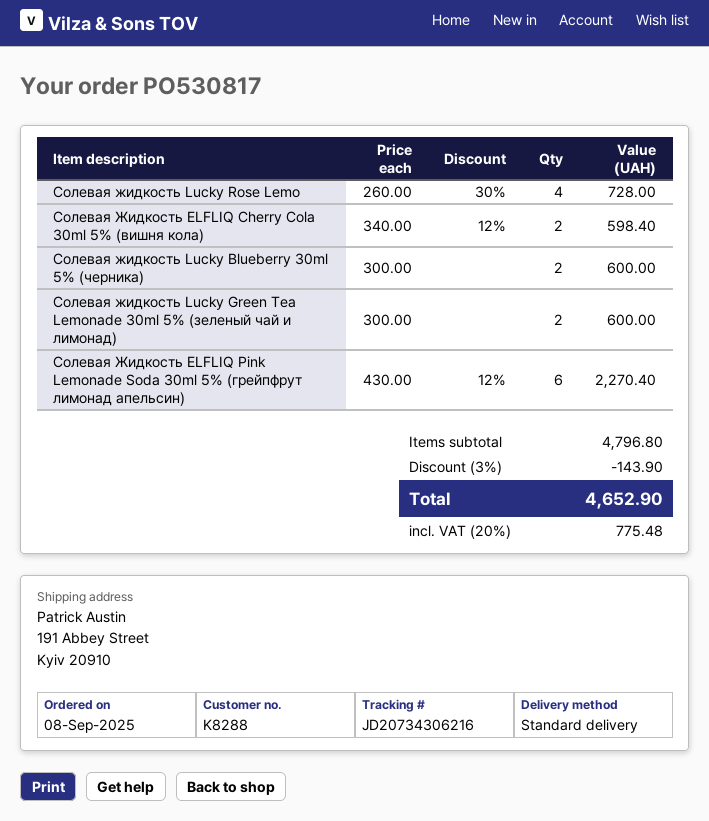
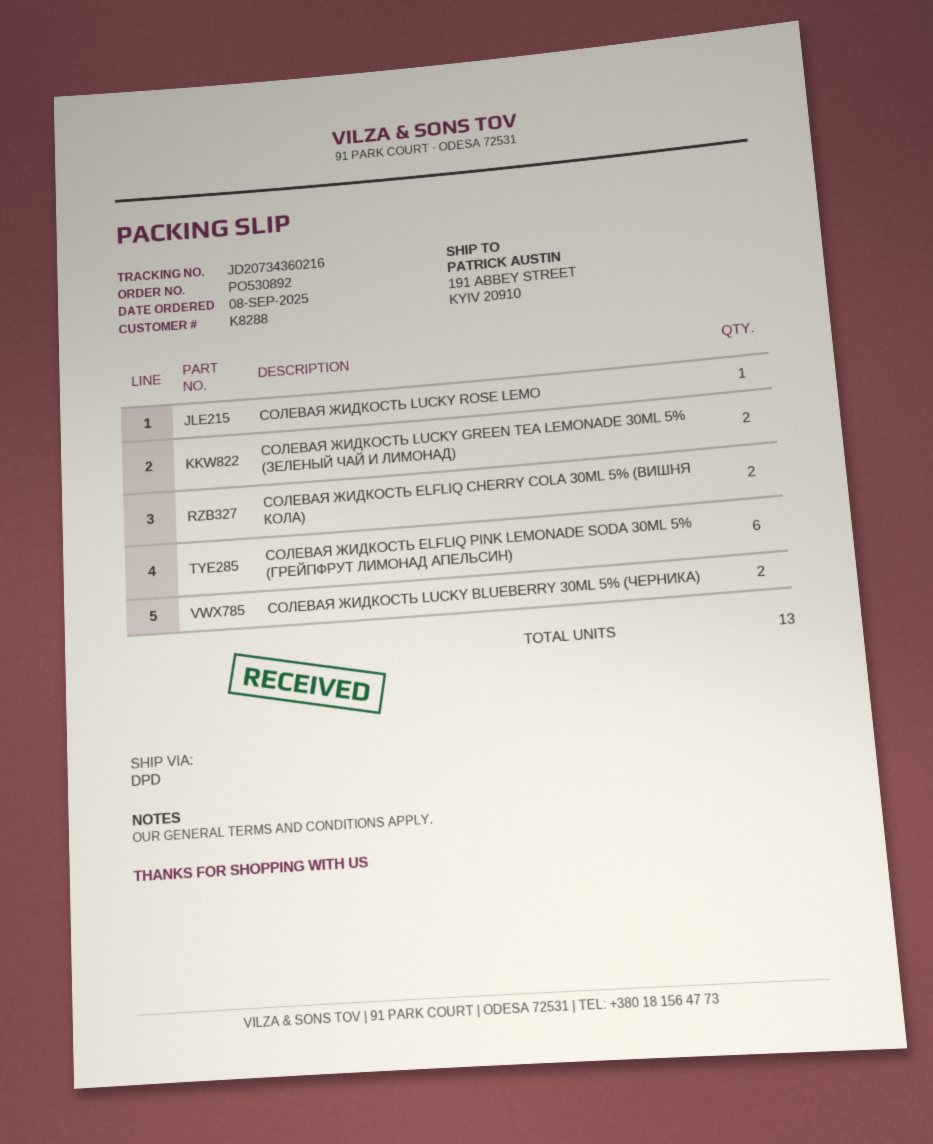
order number: PO530817 -> PO530892
shipping method: standard -> DPD
tracking number: JD20734306216 -> JD20734360216
Солевая жидкость Lucky Rose Lemo: 4 -> 1

